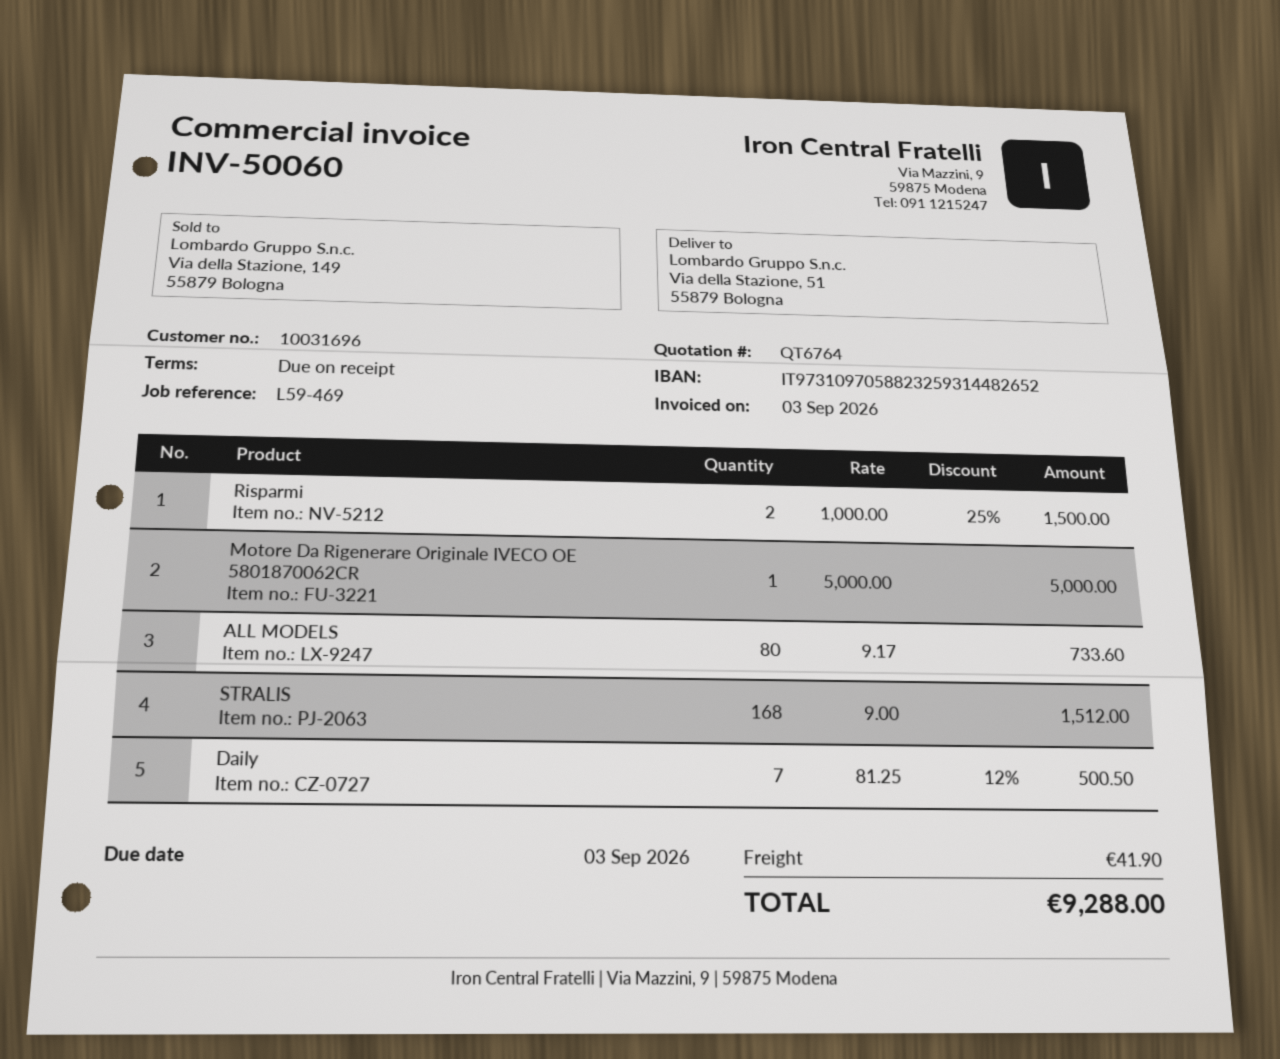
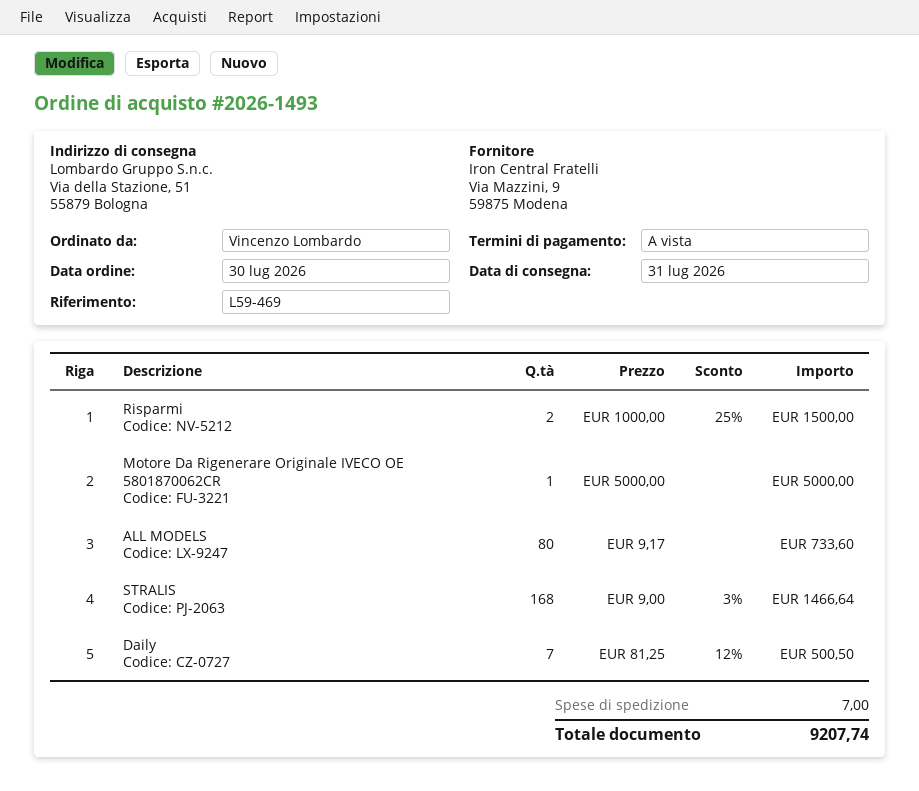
STRALIS: 168 x 9.00 = 1512.00 -> 168 x 9.00 - 3% = 1466.64
shipping: 41.90 -> 7.00
total: 9288.00 -> 9207.74

